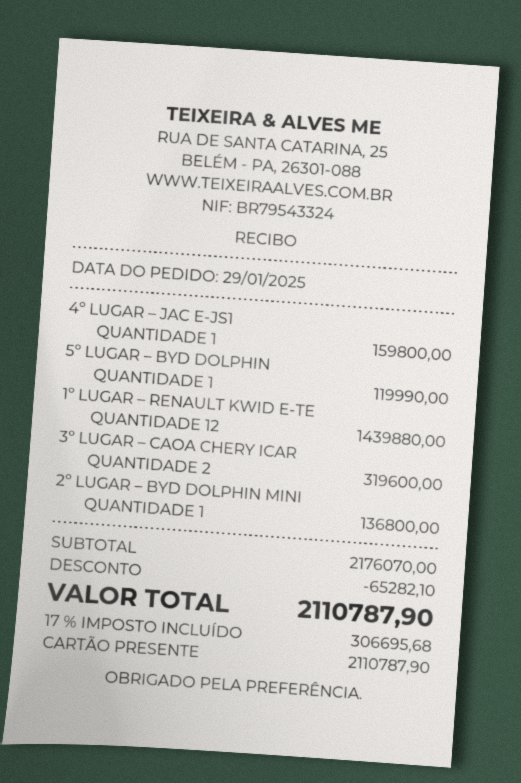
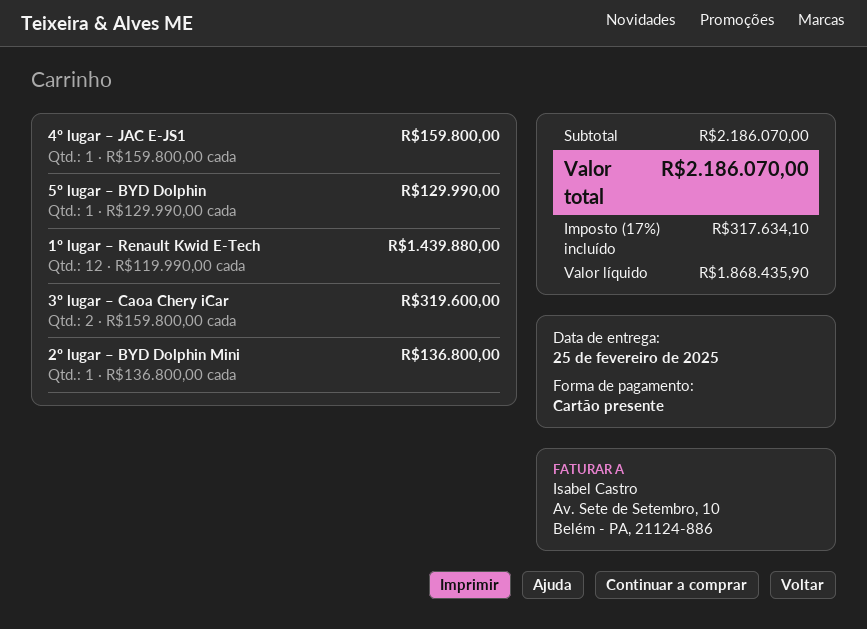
5º LUGAR – BYD DOLPHIN: 1 for 119990.00 -> 1 for 129990.00
subtotal: 2176070.00 -> 2186070.00
discount: 65282.10 -> none
tax: 17% = 306695.68 -> 17% = 317634.10
total: 2110787.90 -> 2186070.00

